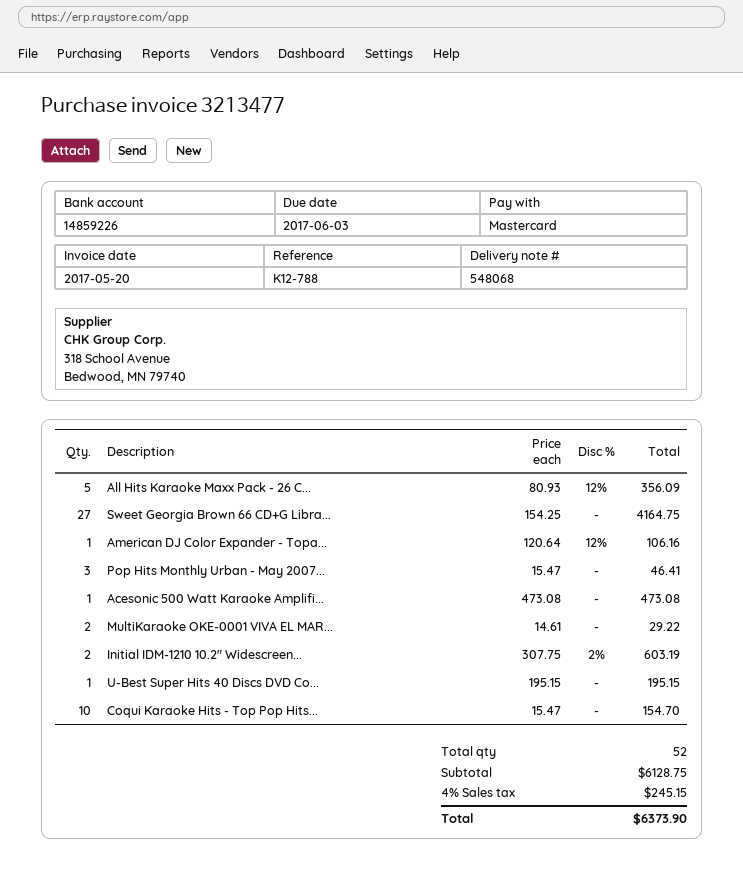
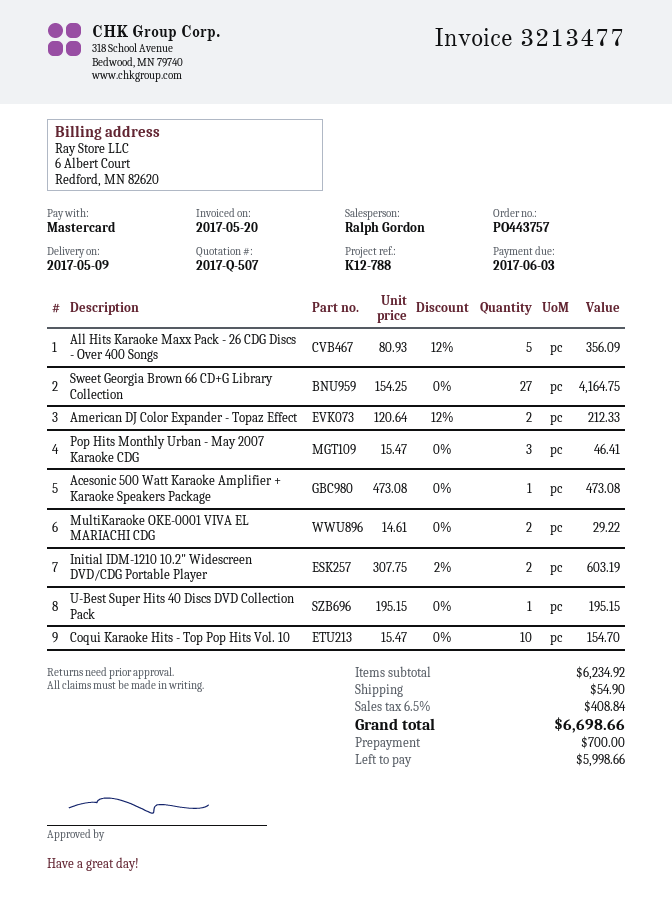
American DJ Color Expander - Topa...: 1 x 120.64 - 12% = 106.16 -> 2 x 120.64 - 12% = 212.33
subtotal: 6128.75 -> 6234.92
shipping: none -> 54.90
tax: 4% = 245.15 -> 6.5% = 408.84
total: 6373.90 -> 6698.66

